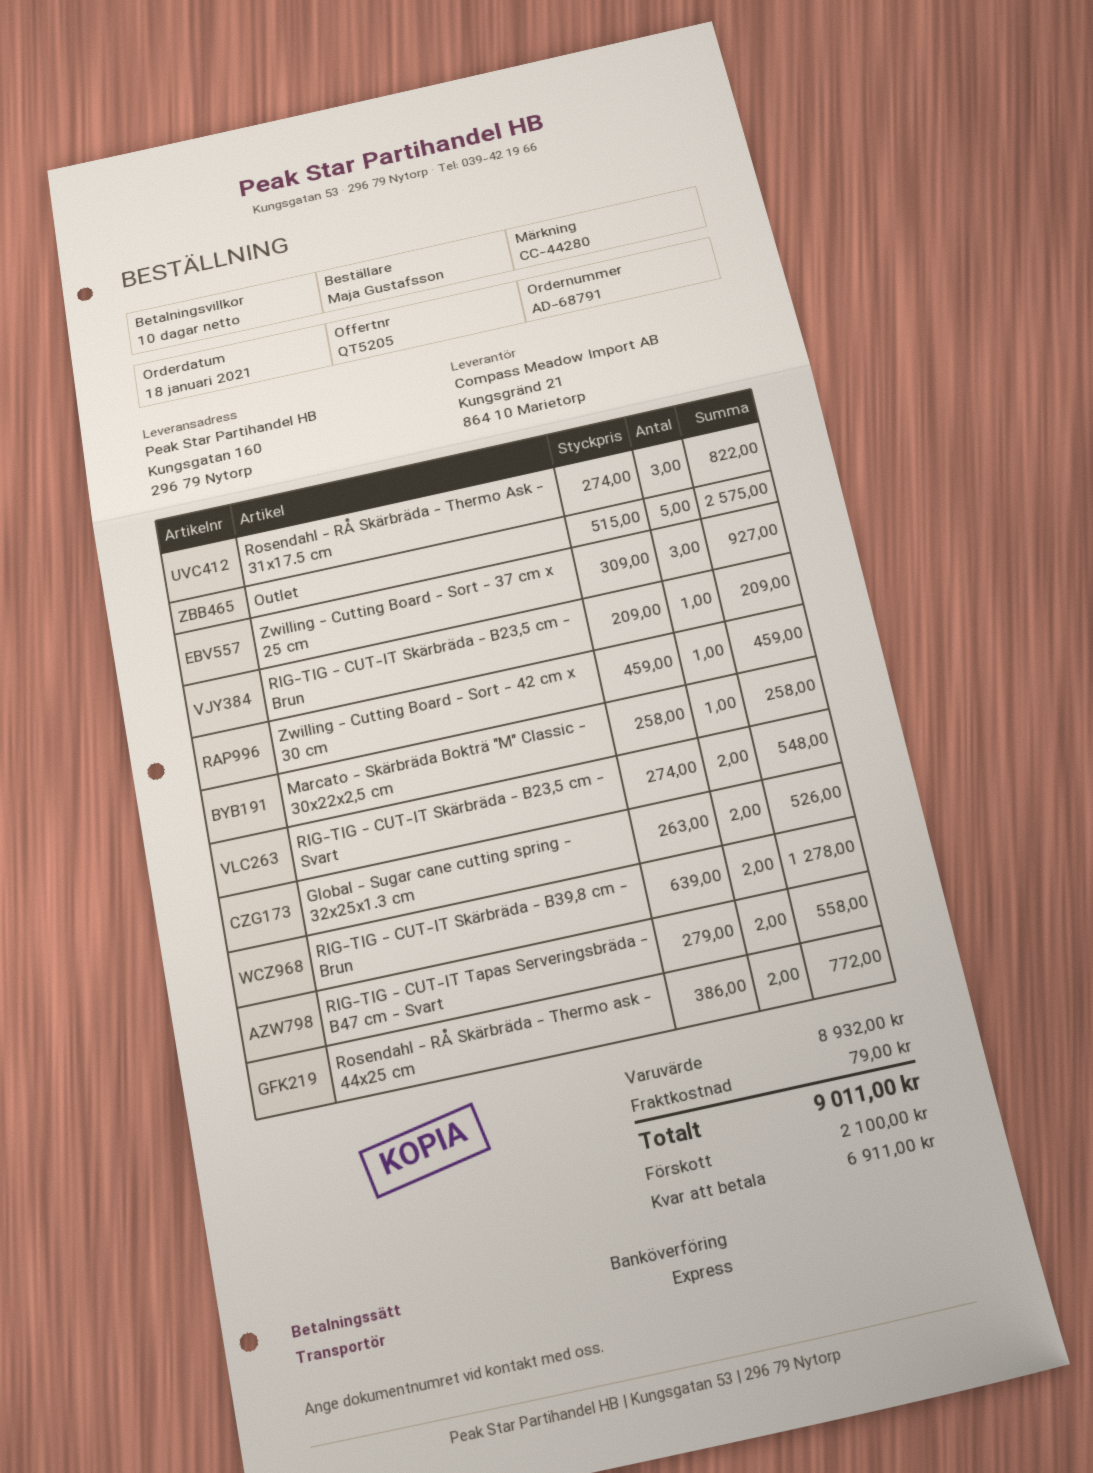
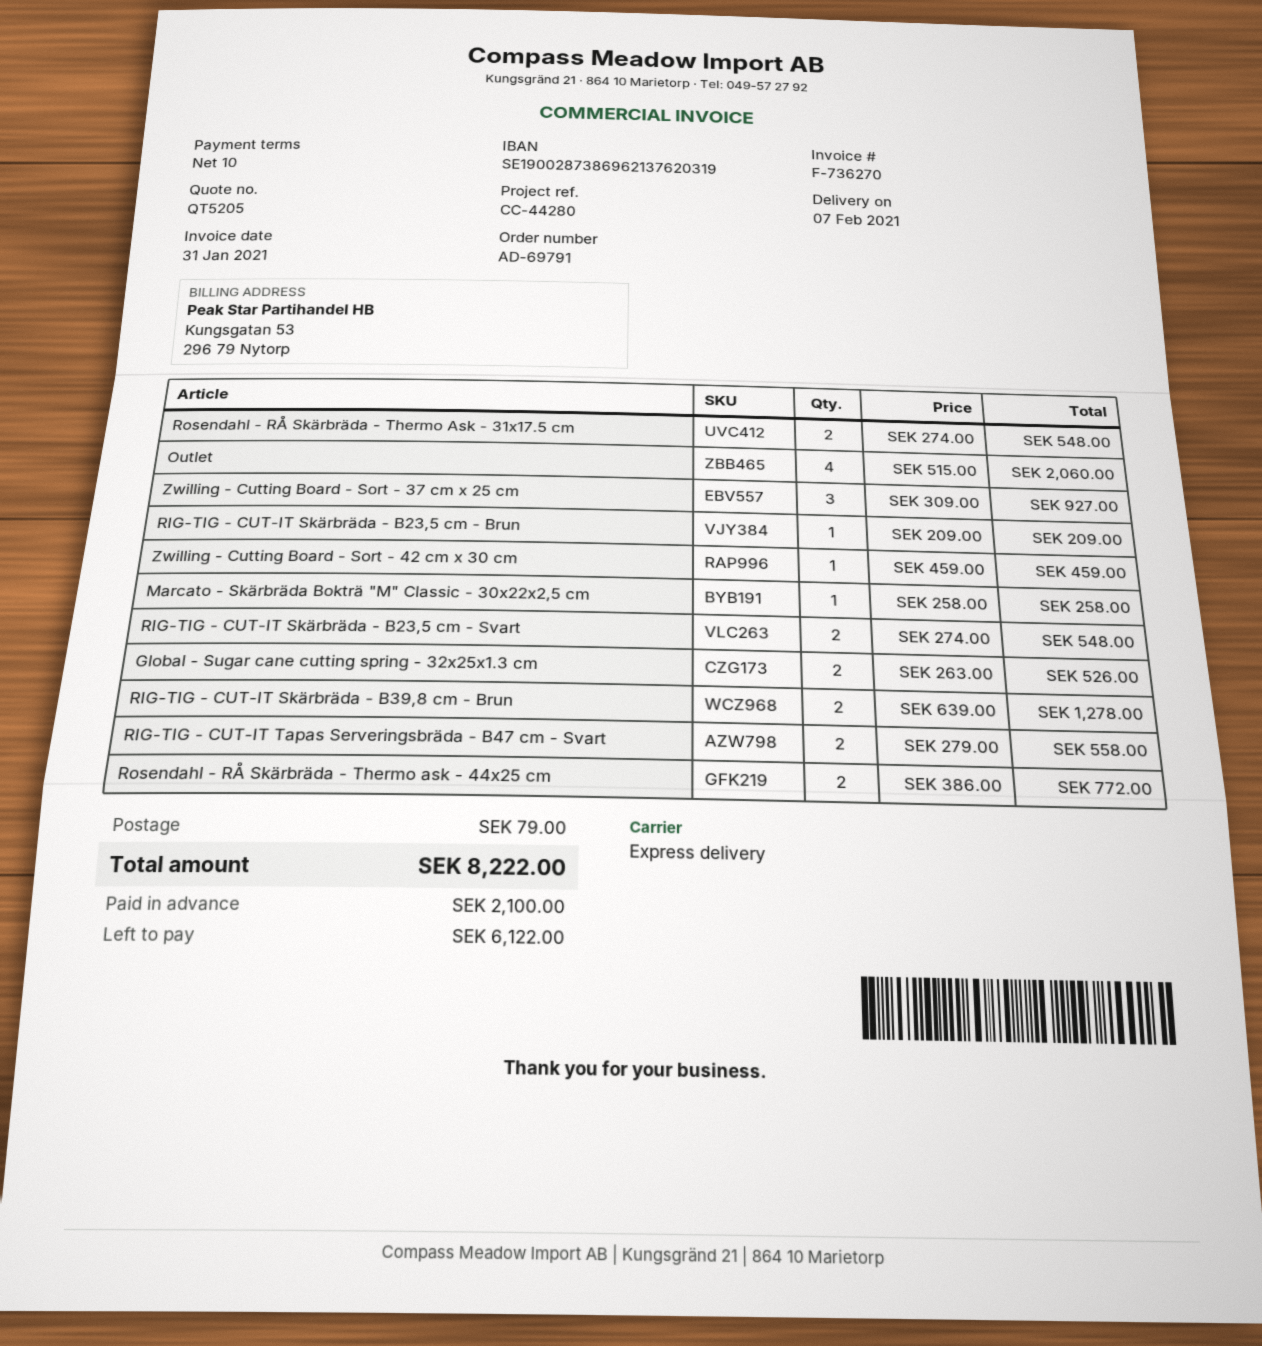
order number: AD-68791 -> AD-69791
Rosendahl - RÅ Skärbräda - Thermo Ask - 31x17.5 cm: 3 x 274.00 = 822.00 -> 2 x 274.00 = 548.00
Outlet: 5 x 515.00 = 2575.00 -> 4 x 515.00 = 2060.00
total: 9011.00 -> 8222.00
balance: 6911.00 -> 6122.00

